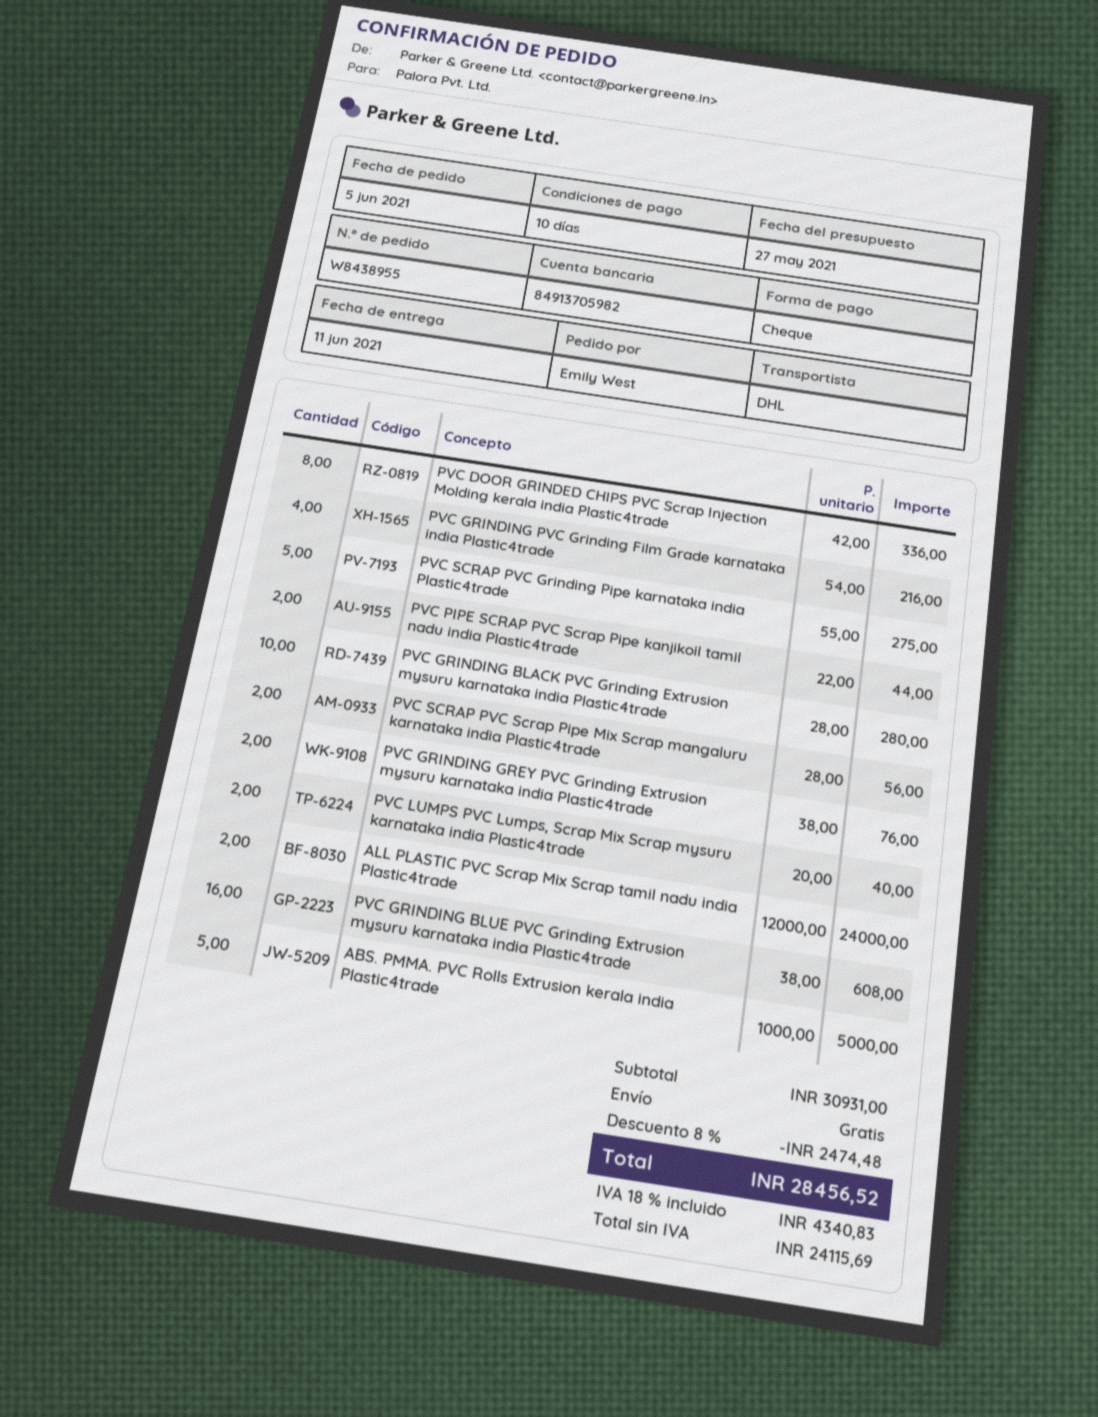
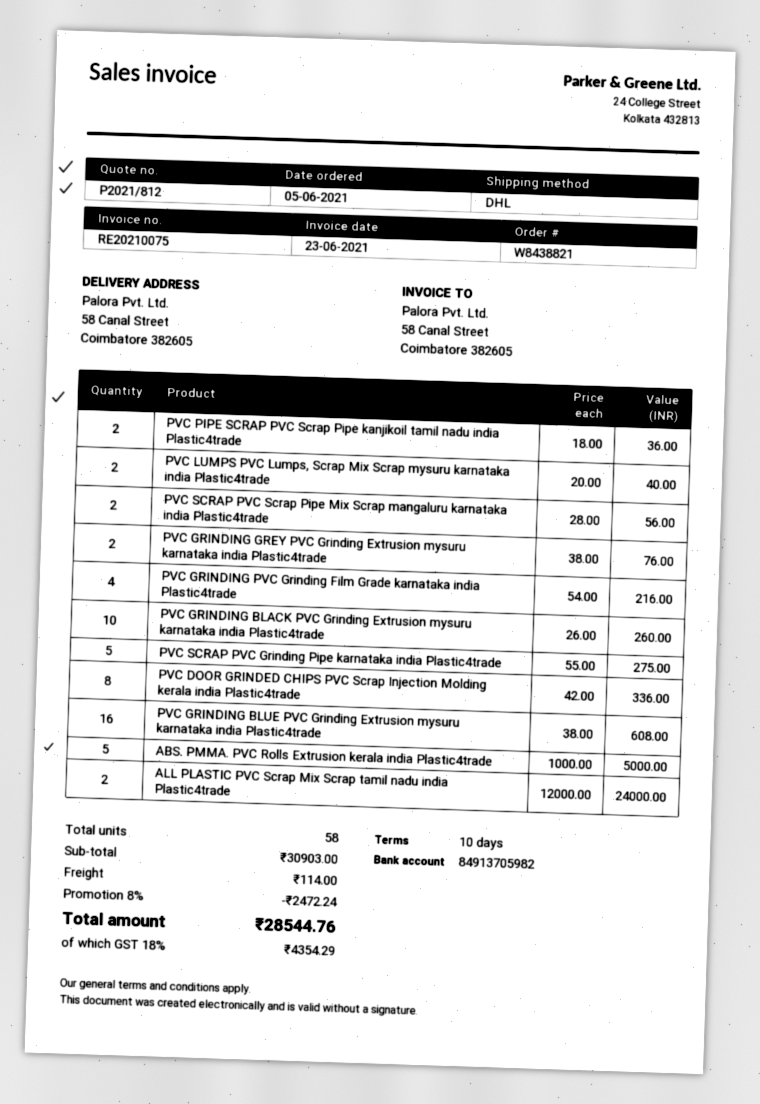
order number: W8438955 -> W8438821
PVC PIPE SCRAP PVC Scrap Pipe kanjikoil tamil nadu india Plastic4trade: 2 x 22.00 = 44.00 -> 2 x 18.00 = 36.00
PVC GRINDING BLACK PVC Grinding Extrusion mysuru karnataka india Plastic4trade: 10 x 28.00 = 280.00 -> 10 x 26.00 = 260.00
subtotal: 30931.00 -> 30903.00
discount: 8% = 2474.48 -> 8% = 2472.24
shipping: 0.00 -> 114.00
tax: 18% = 4340.83 -> 18% = 4354.29
total: 28456.52 -> 28544.76

